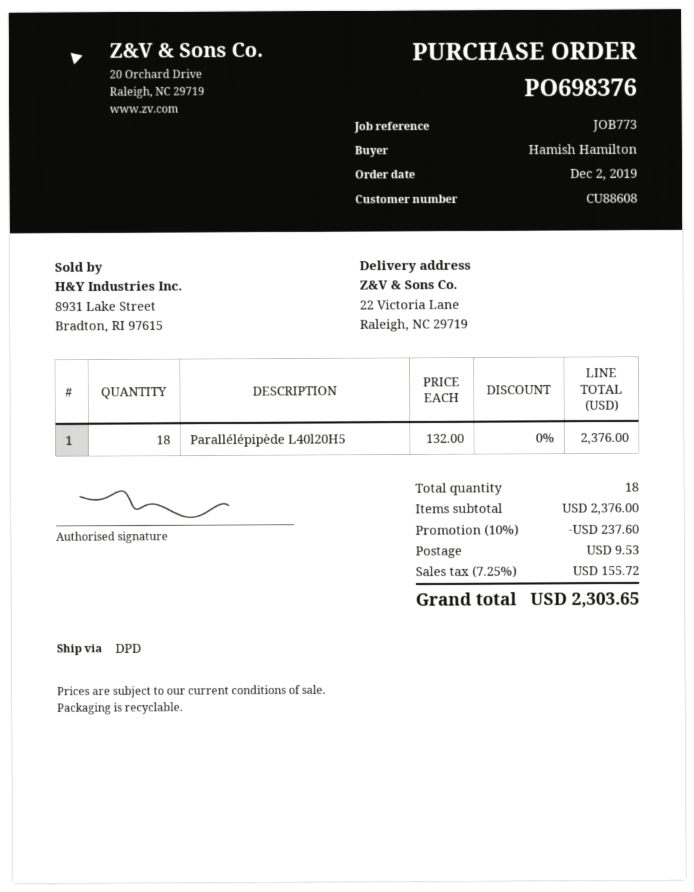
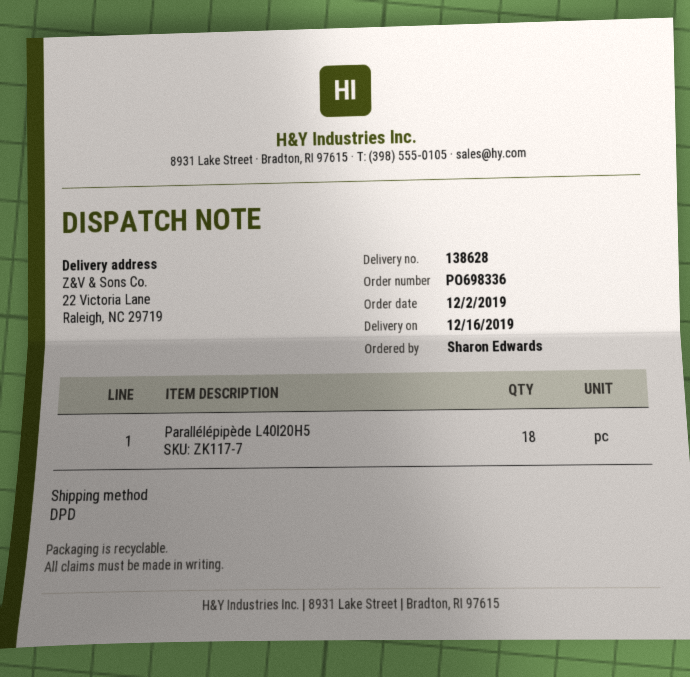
order number: PO698376 -> PO698336
ordered by: Hamish Hamilton -> Sharon Edwards

